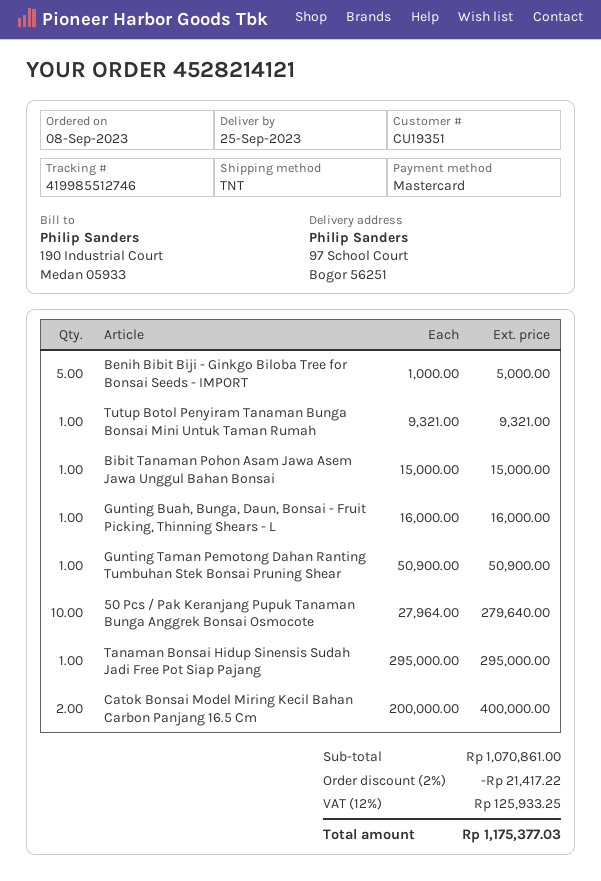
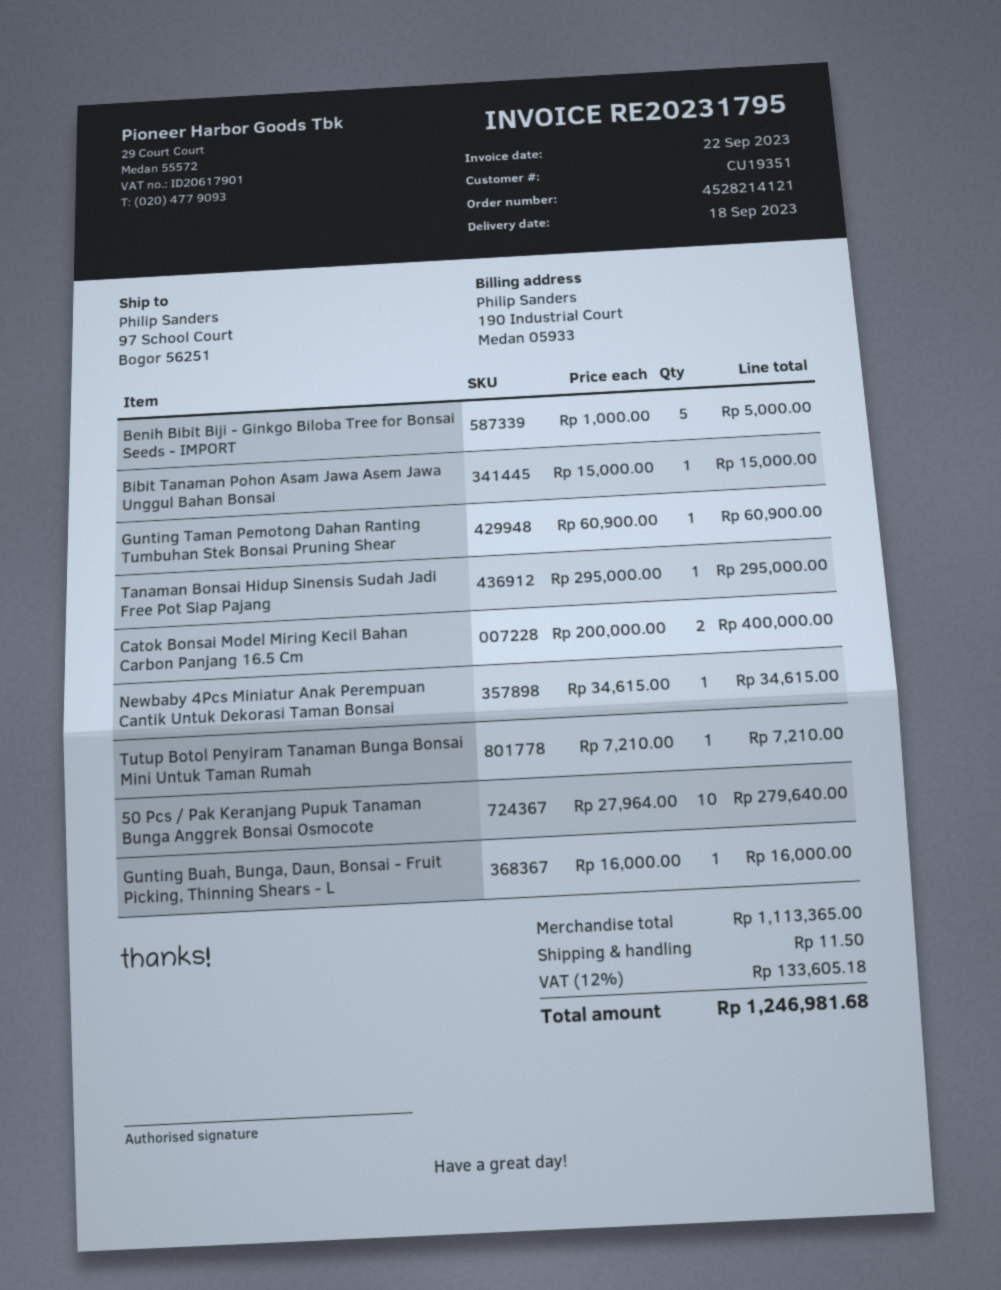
delivery date: 2023-09-25 -> 2023-09-18
Tutup Botol Penyiram Tanaman Bunga Bonsai Mini Untuk Taman Rumah: 1 x 9321.00 = 9321.00 -> 1 x 7210.00 = 7210.00
Gunting Taman Pemotong Dahan Ranting Tumbuhan Stek Bonsai Pruning Shear: 1 x 50900.00 = 50900.00 -> 1 x 60900.00 = 60900.00
Newbaby 4Pcs Miniatur Anak Perempuan Cantik Untuk Dekorasi Taman Bonsai: none -> 1 x 34615.00 = 34615.00
subtotal: 1070861.00 -> 1113365.00
discount: 2% = 21417.22 -> none
shipping: none -> 11.50
tax: 12% = 125933.25 -> 12% = 133605.18
total: 1175377.03 -> 1246981.68

